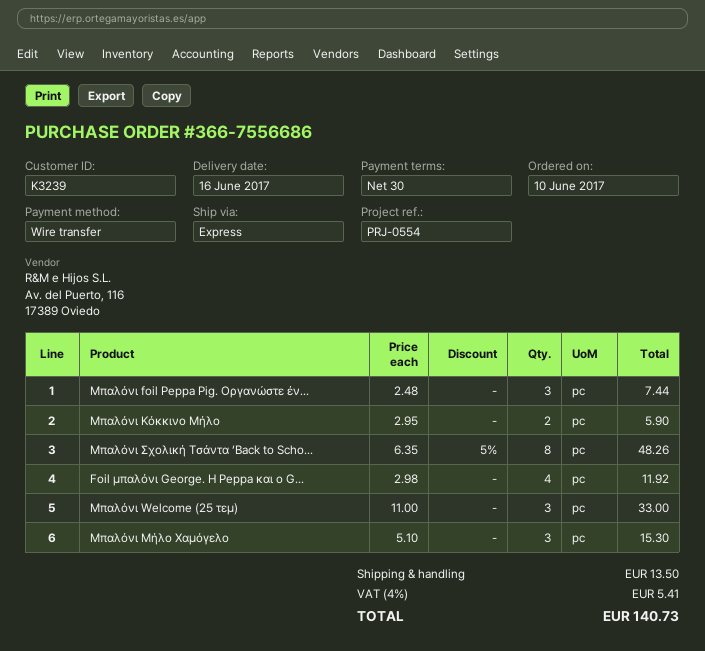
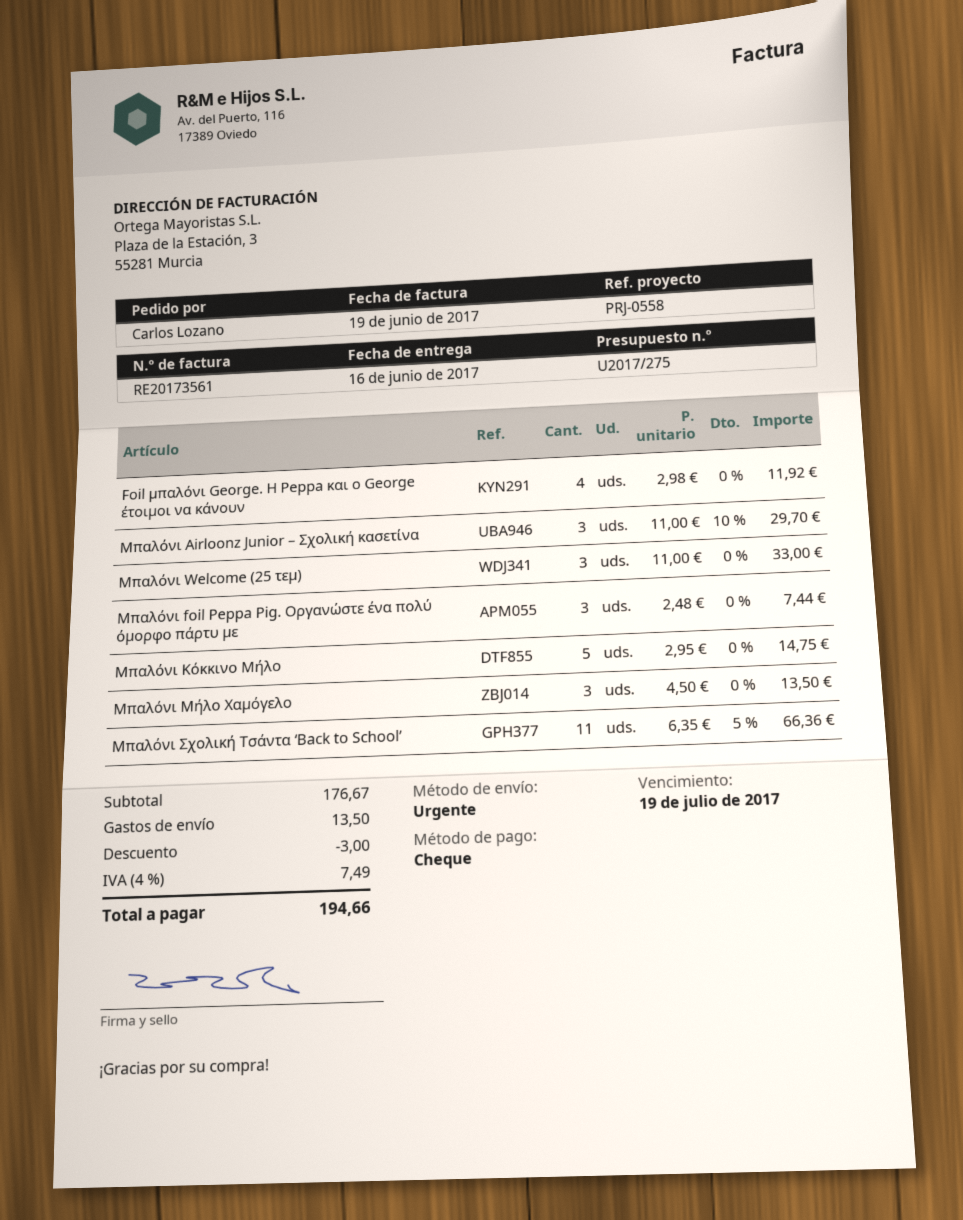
reference: PRJ-0554 -> PRJ-0558
payment method: bank transfer -> cheque
Μπαλόνι Κόκκινο Μήλο: 2 x 2.95 = 5.90 -> 5 x 2.95 = 14.75
Μπαλόνι Σχολική Τσάντα ‘Back to Scho...: 8 x 6.35 - 5% = 48.26 -> 11 x 6.35 - 5% = 66.36
Μπαλόνι Μήλο Χαμόγελο: 3 x 5.10 = 15.30 -> 3 x 4.50 = 13.50
Μπαλόνι Airloonz Junior – Σχολική κασετίνα: none -> 3 x 11.00 - 10% = 29.70
discount: none -> 3.00
tax: 4% = 5.41 -> 4% = 7.49
total: 140.73 -> 194.66

